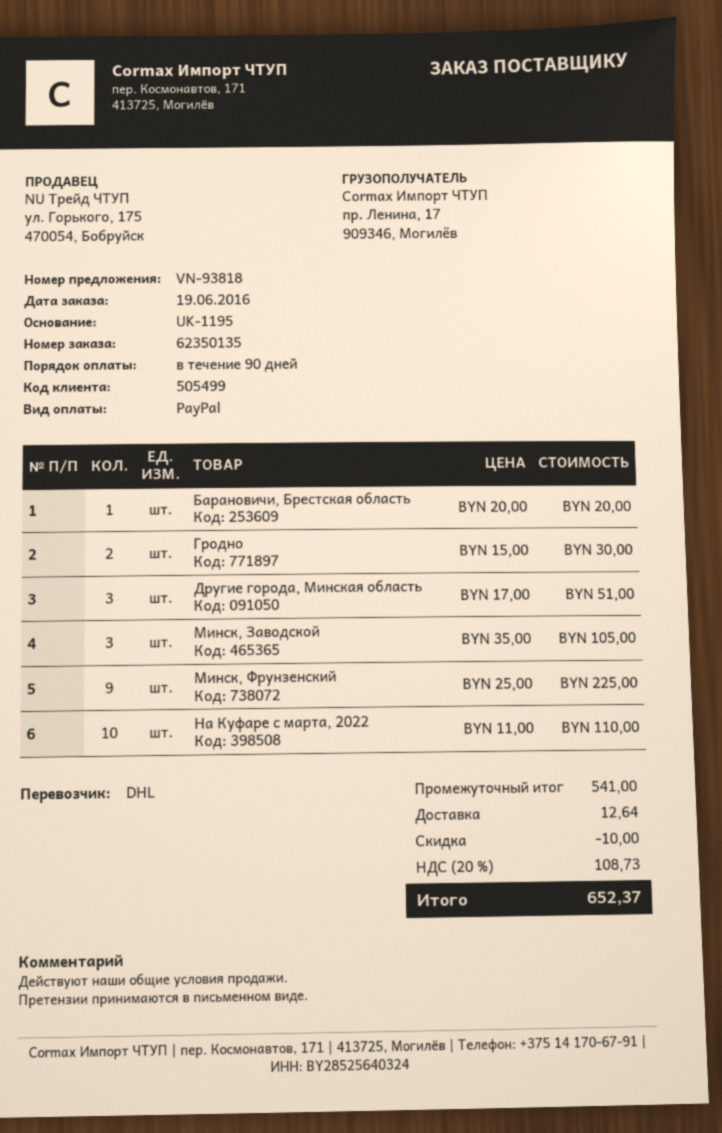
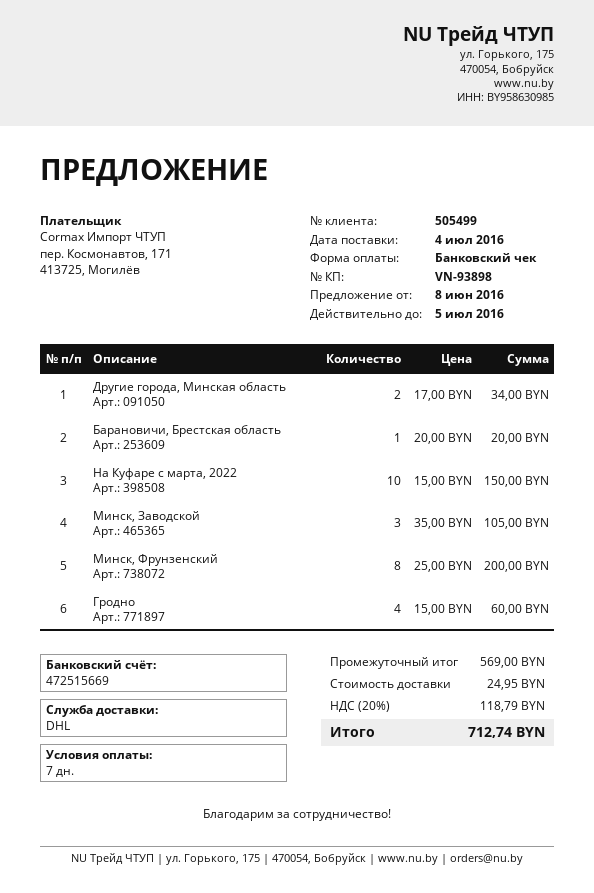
quote number: VN-93818 -> VN-93898
payment terms: 90 days -> 7 days
payment method: PayPal -> cheque
Гродно: 2 x 15.00 = 30.00 -> 4 x 15.00 = 60.00
Другие города, Минская область: 3 x 17.00 = 51.00 -> 2 x 17.00 = 34.00
Минск, Фрунзенский: 9 x 25.00 = 225.00 -> 8 x 25.00 = 200.00
На Куфаре с марта, 2022: 10 x 11.00 = 110.00 -> 10 x 15.00 = 150.00
subtotal: 541.00 -> 569.00
discount: 10.00 -> none
shipping: 12.64 -> 24.95
tax: 20% = 108.73 -> 20% = 118.79
total: 652.37 -> 712.74

